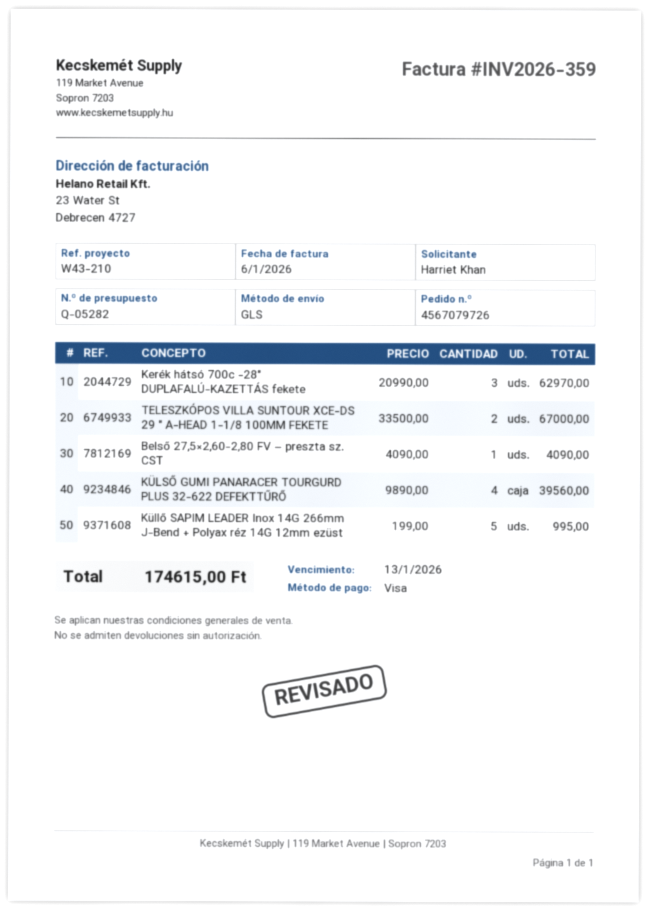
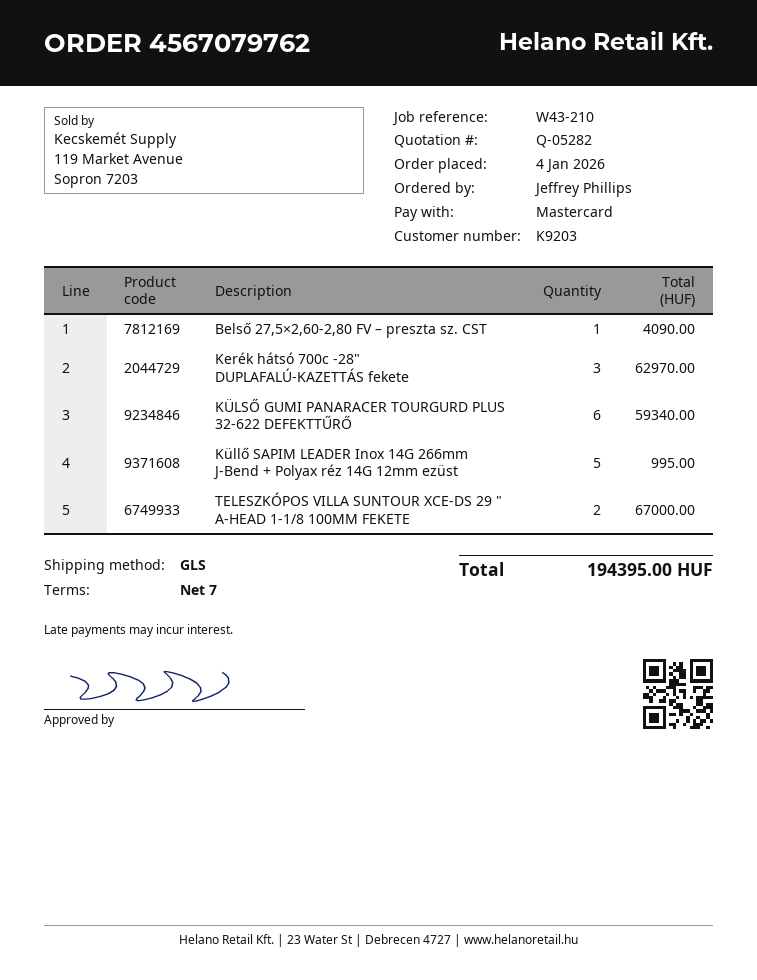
order number: 4567079726 -> 4567079762
ordered by: Harriet Khan -> Jeffrey Phillips
payment method: Visa -> Mastercard
KÜLSŐ GUMI PANARACER TOURGURD PLUS 32-622 DEFEKTTŰRŐ: 4 for 39560.00 -> 6 for 59340.00
total: 174615.00 -> 194395.00

